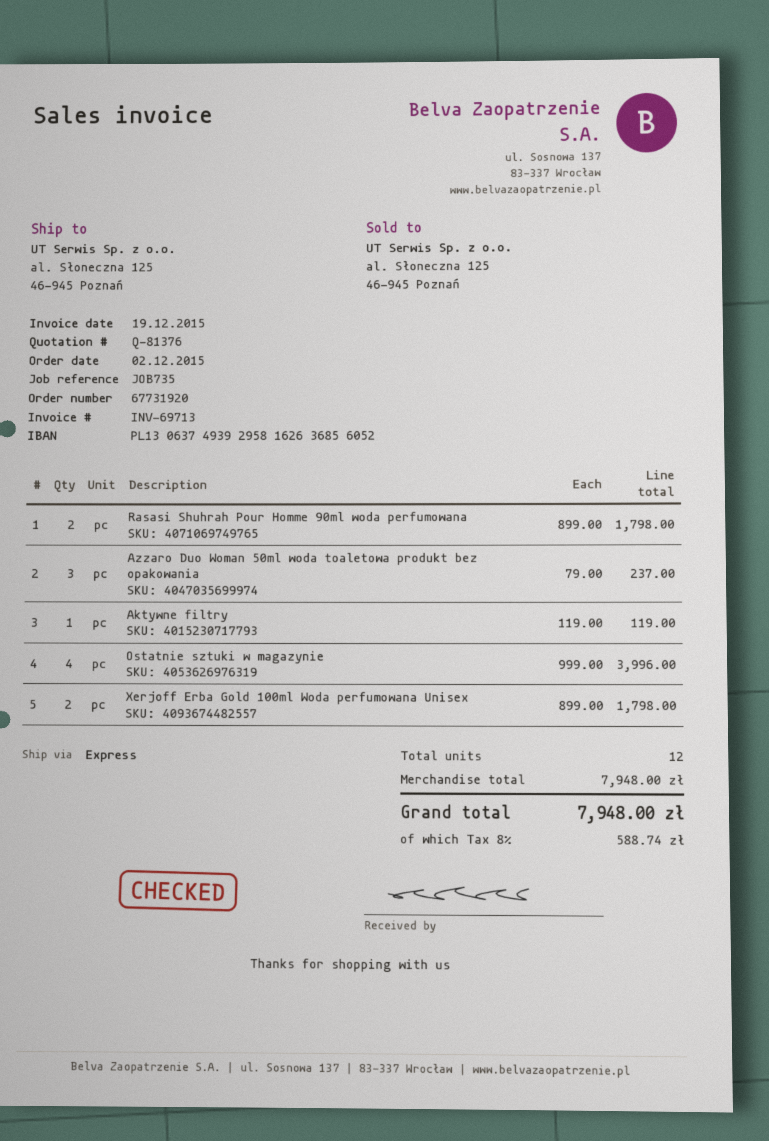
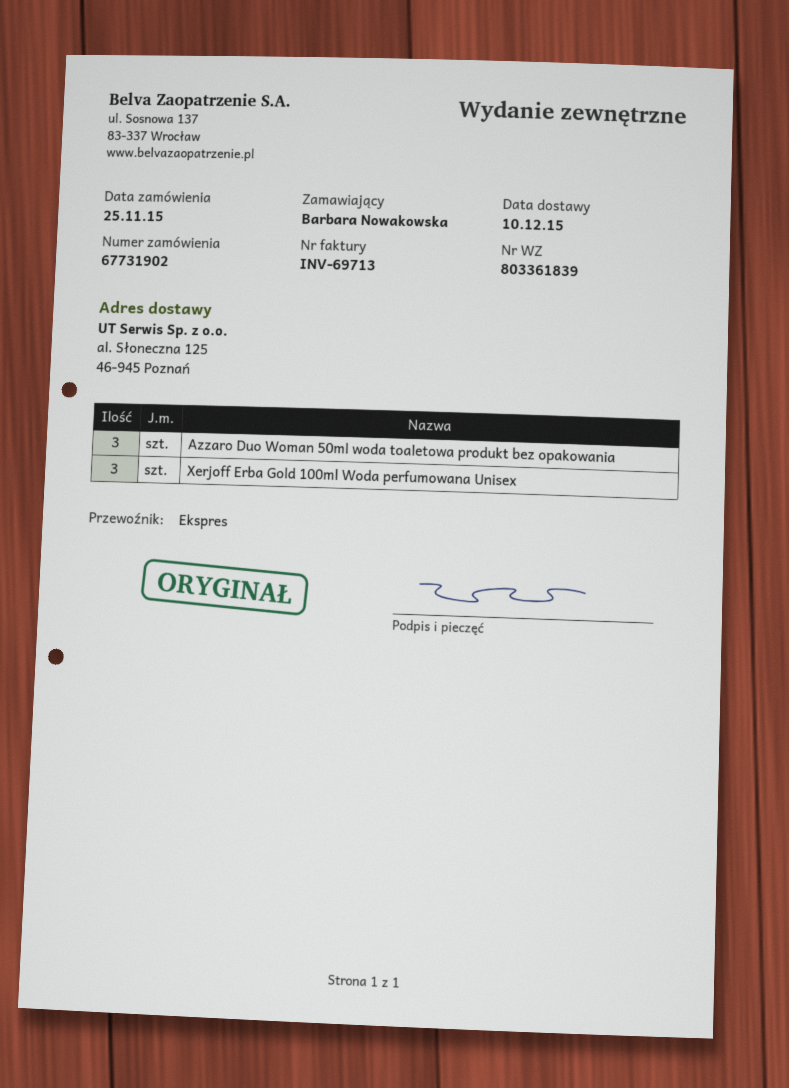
order number: 67731920 -> 67731902
order date: 2015-12-02 -> 2015-11-25
Rasasi Shuhrah Pour Homme 90ml woda perfumowana: 2 -> none
Aktywne filtry: 1 -> none
Ostatnie sztuki w magazynie: 4 -> none
Xerjoff Erba Gold 100ml Woda perfumowana Unisex: 2 -> 3

